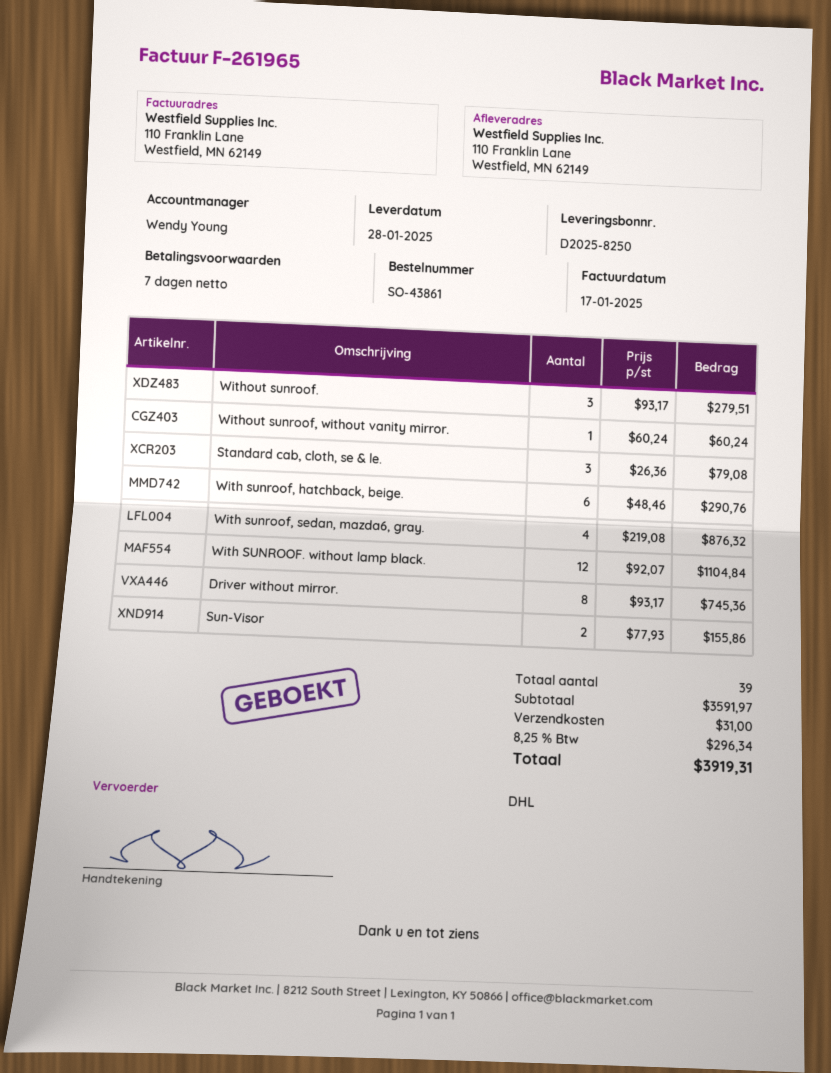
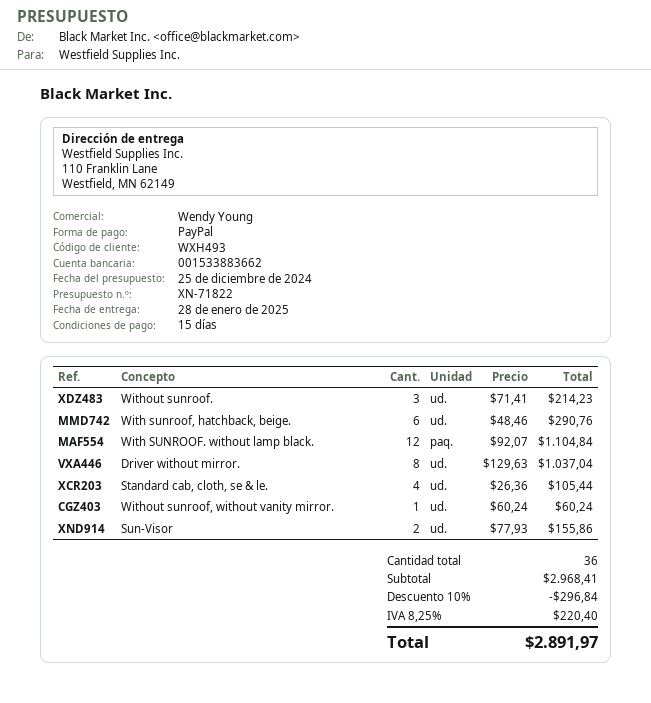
payment terms: 7 days -> 15 days
Without sunroof.: 3 x 93.17 = 279.51 -> 3 x 71.41 = 214.23
Standard cab, cloth, se & le.: 3 x 26.36 = 79.08 -> 4 x 26.36 = 105.44
With sunroof, sedan, mazda6, gray.: 4 x 219.08 = 876.32 -> none
Driver without mirror.: 8 x 93.17 = 745.36 -> 8 x 129.63 = 1037.04
total quantity: 39 -> 36
subtotal: 3591.97 -> 2968.41
discount: none -> 10% = 296.84
shipping: 31.00 -> none
tax: 8.25% = 296.34 -> 8.25% = 220.40
total: 3919.31 -> 2891.97

